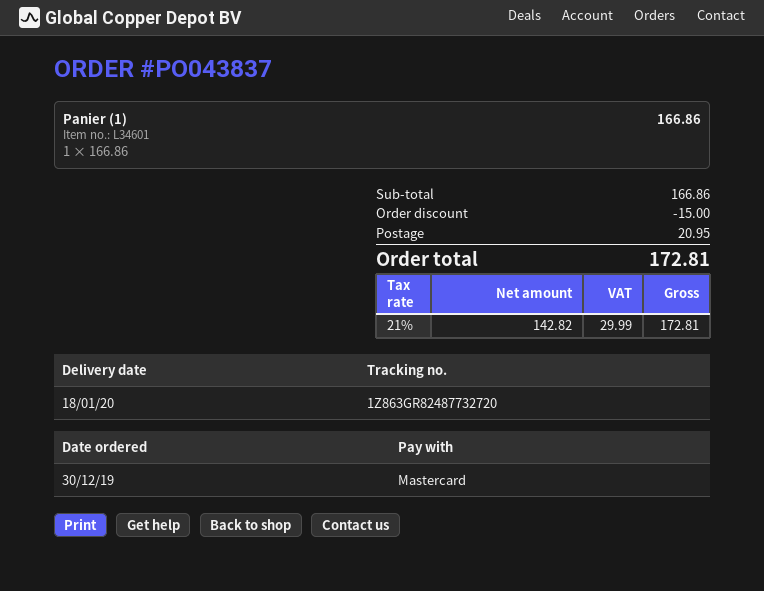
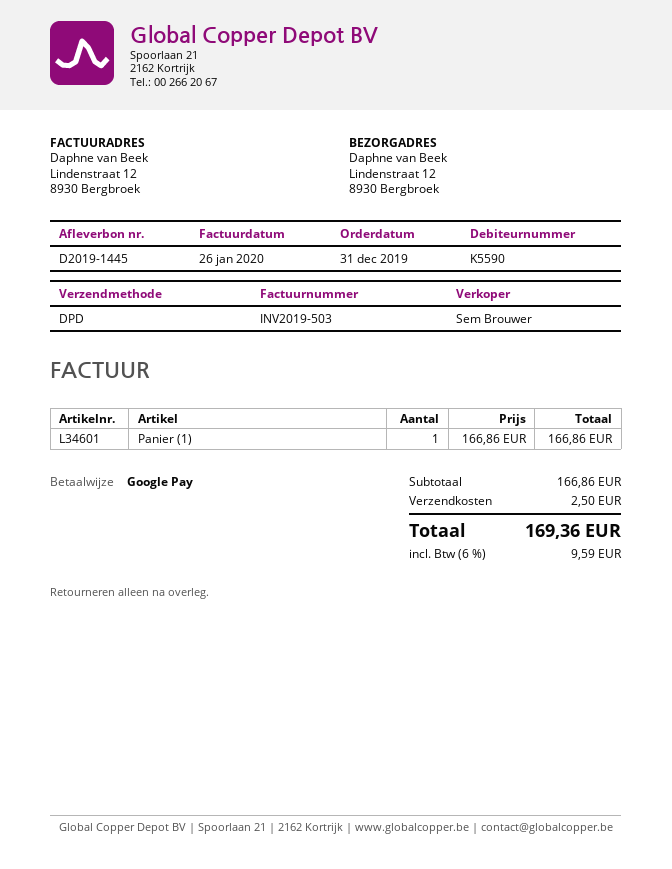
order date: 2019-12-30 -> 2019-12-31
payment method: Mastercard -> Google Pay
discount: 15.00 -> none
shipping: 20.95 -> 2.50
tax: 21% = 29.99 -> 6% = 9.59
total: 172.81 -> 169.36

